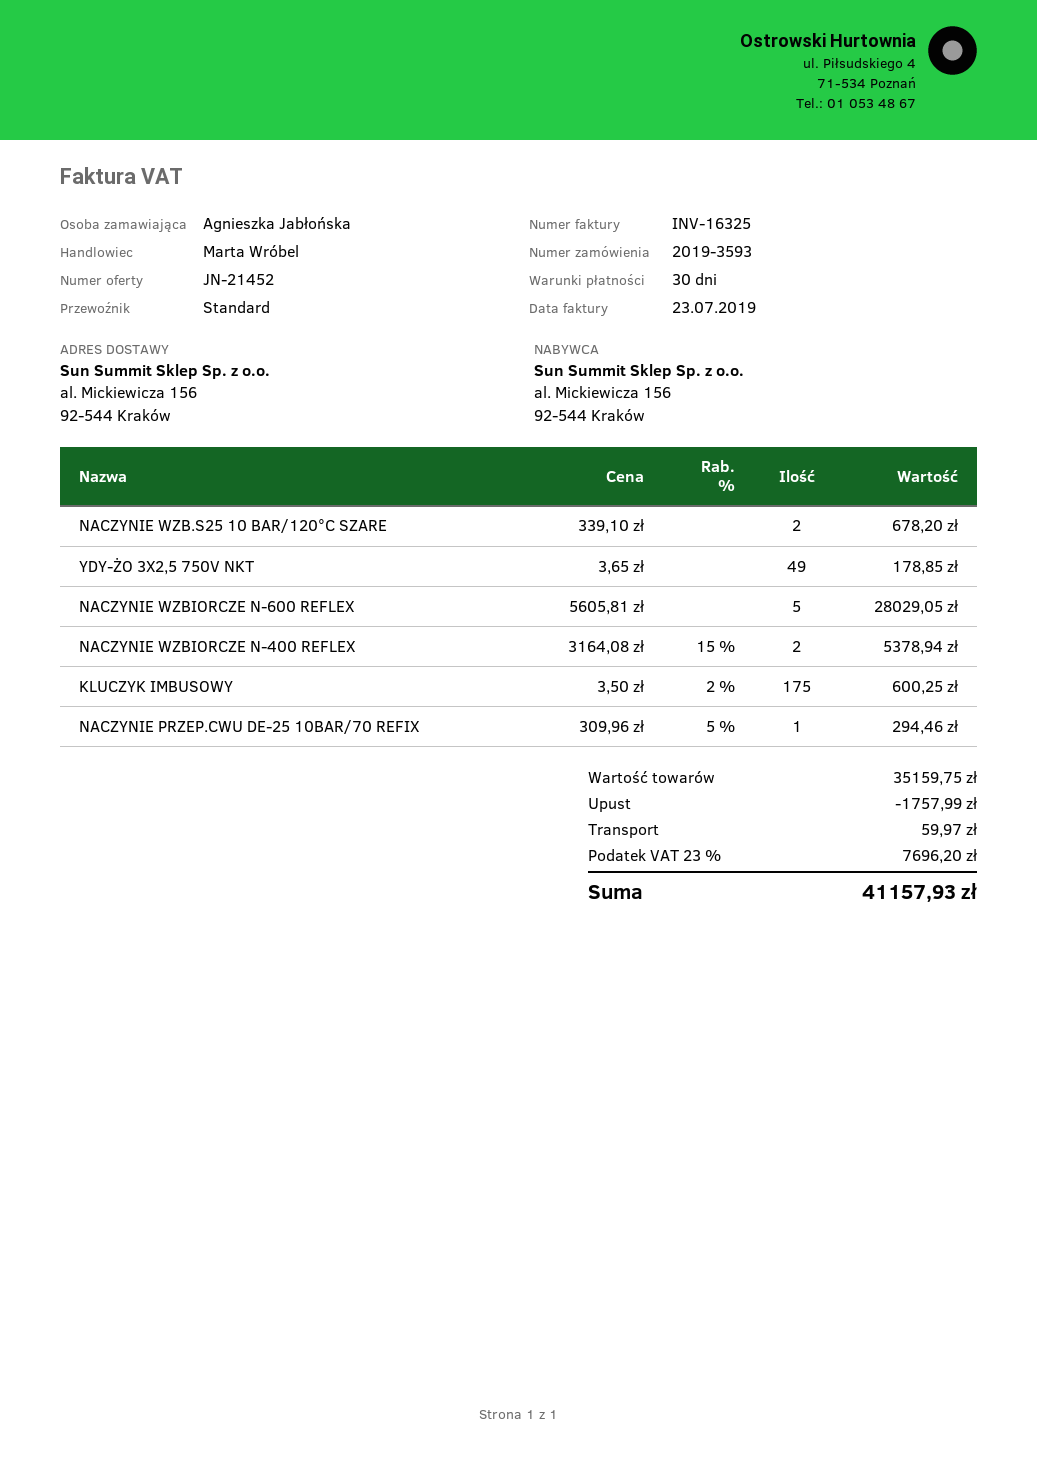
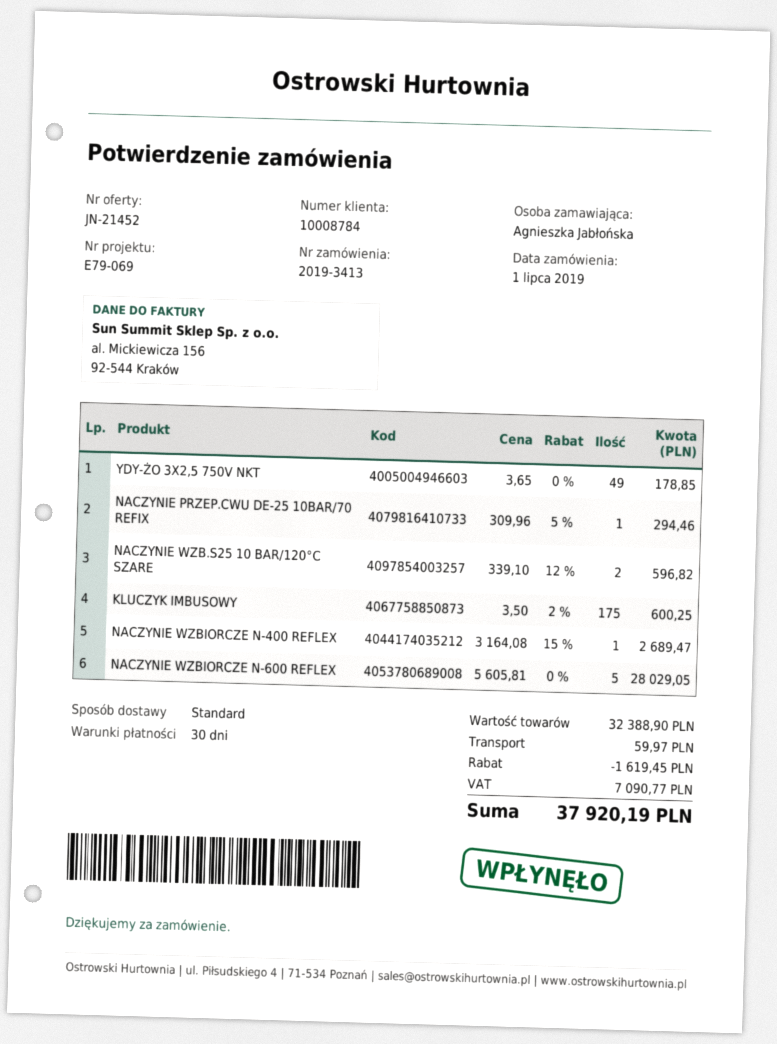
order number: 2019-3593 -> 2019-3413
NACZYNIE WZB.S25 10 BAR/120°C SZARE: 2 x 339.10 = 678.20 -> 2 x 339.10 - 12% = 596.82
NACZYNIE WZBIORCZE N-400 REFLEX: 2 x 3164.08 - 15% = 5378.94 -> 1 x 3164.08 - 15% = 2689.47
subtotal: 35159.75 -> 32388.90
discount: 1757.99 -> 1619.45
tax: 7696.20 -> 7090.77
total: 41157.93 -> 37920.19

